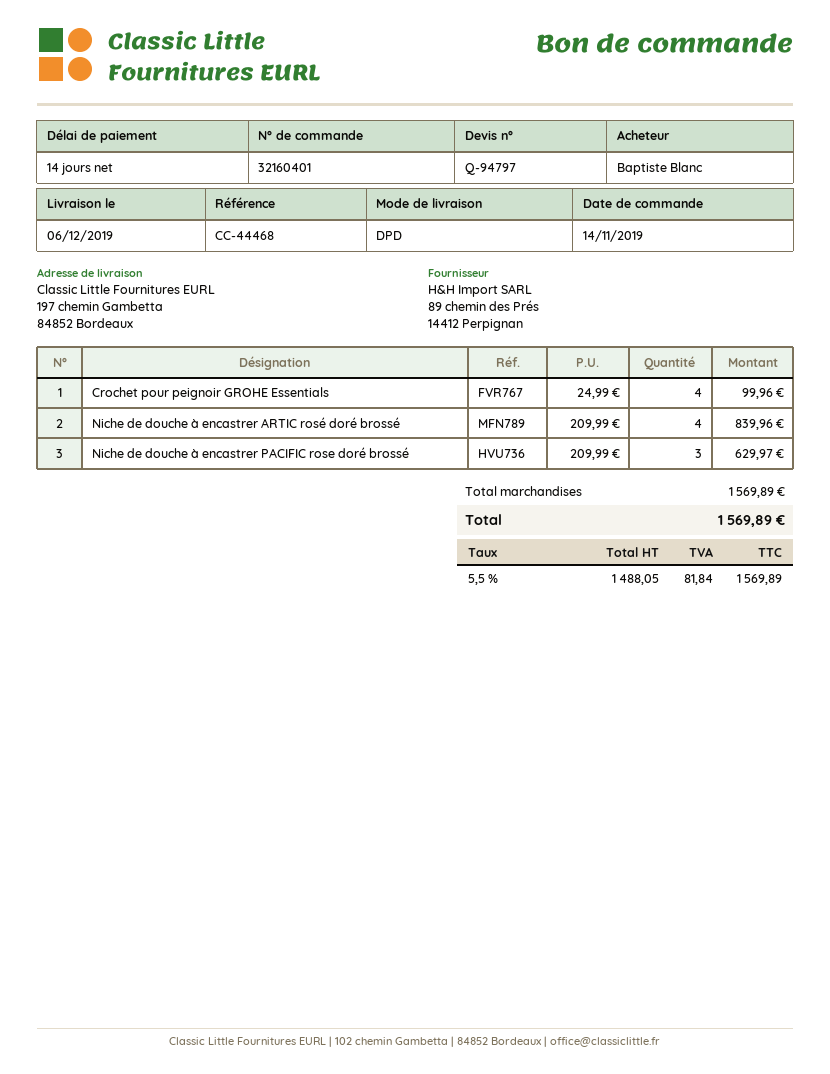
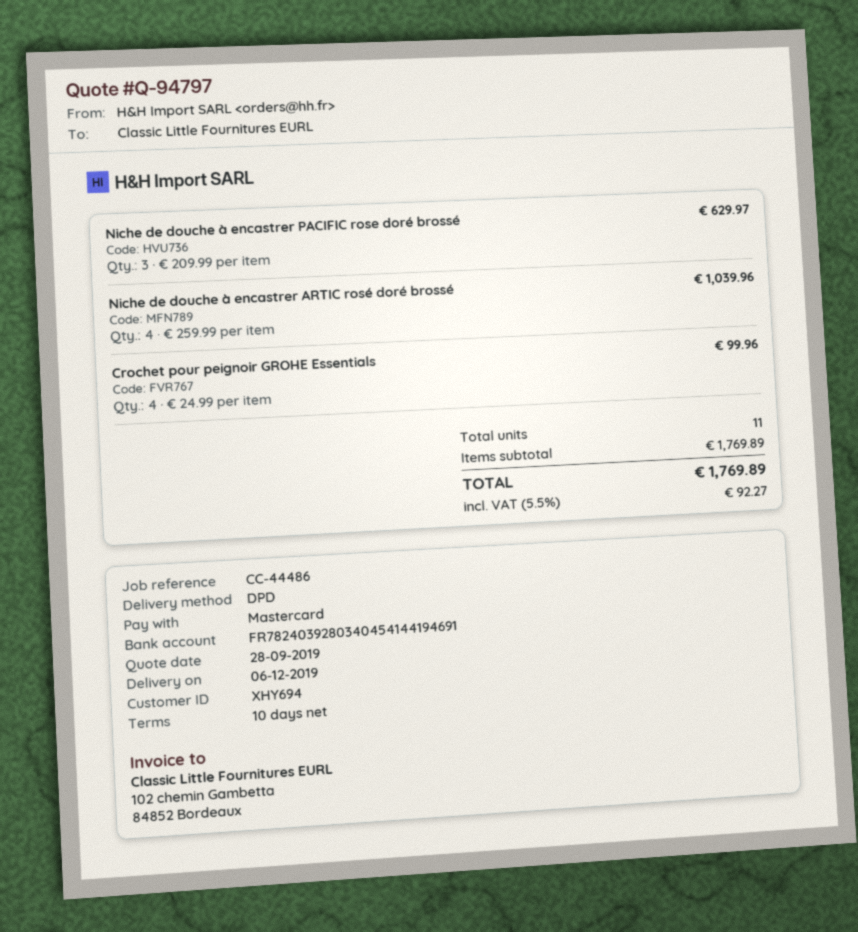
payment terms: 14 days -> 10 days
reference: CC-44468 -> CC-44486
Niche de douche à encastrer ARTIC rosé doré brossé: 4 x 209.99 = 839.96 -> 4 x 259.99 = 1039.96
subtotal: 1569.89 -> 1769.89
tax: 5.5% = 81.84 -> 5.5% = 92.27
total: 1569.89 -> 1769.89

